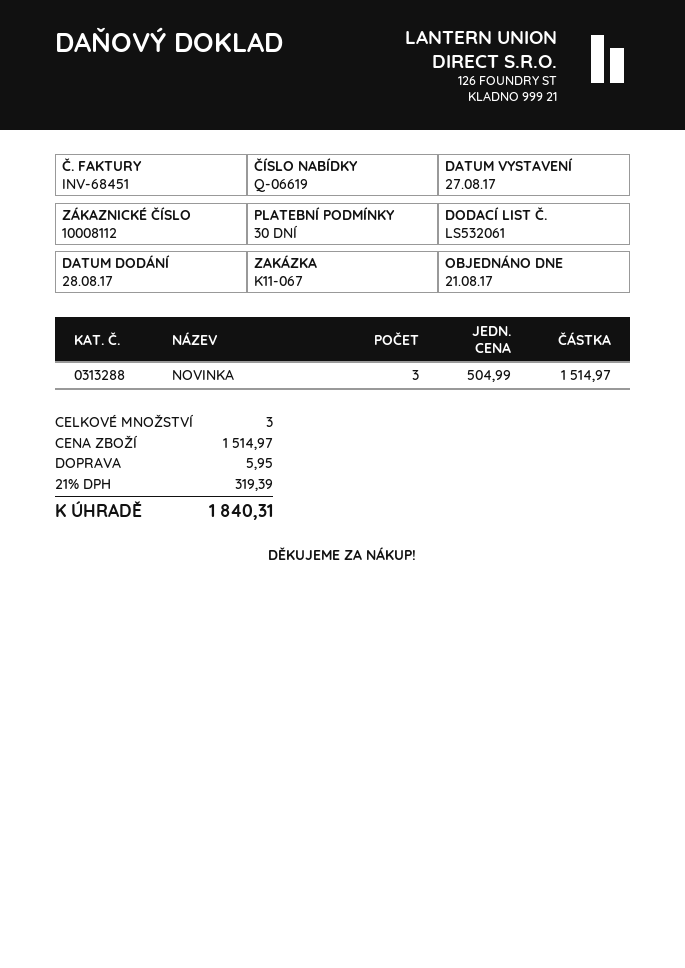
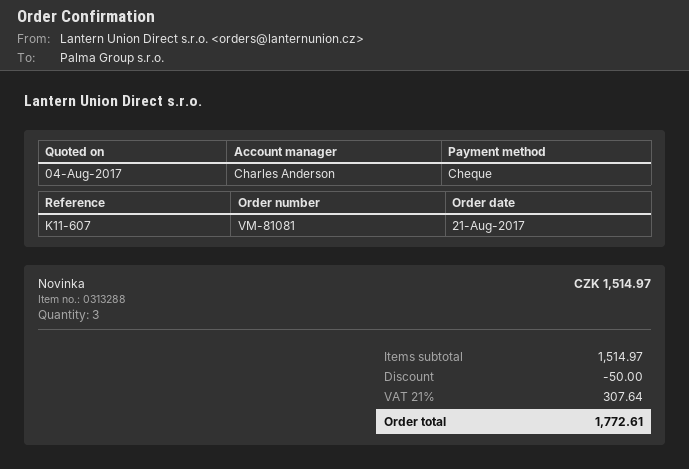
reference: K11-067 -> K11-607
discount: none -> 50.00
shipping: 5.95 -> none
tax: 21% = 319.39 -> 21% = 307.64
total: 1840.31 -> 1772.61

